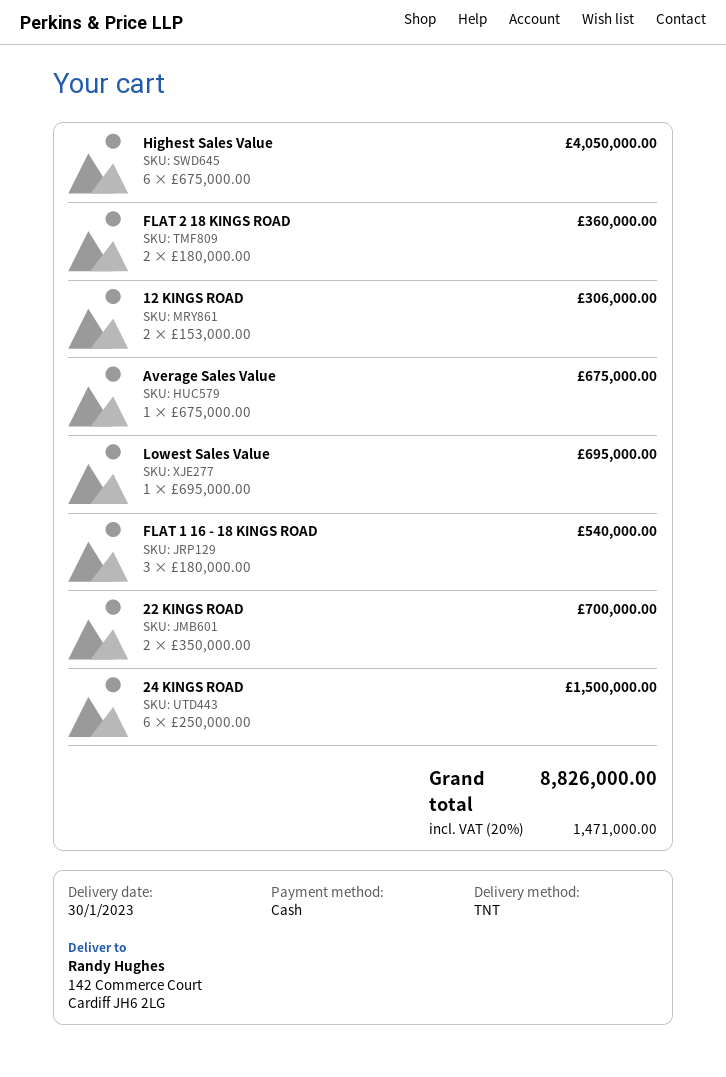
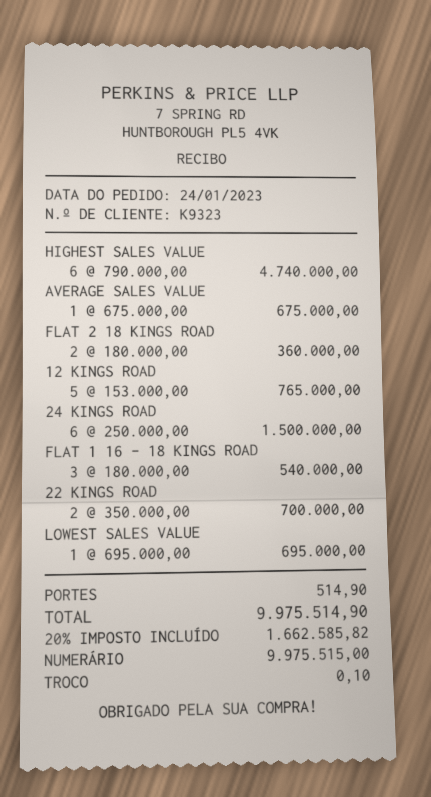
Highest Sales Value: 6 x 675000.00 = 4050000.00 -> 6 x 790000.00 = 4740000.00
12 KINGS ROAD: 2 x 153000.00 = 306000.00 -> 5 x 153000.00 = 765000.00
shipping: none -> 514.90
tax: 20% = 1471000.00 -> 20% = 1662585.82
total: 8826000.00 -> 9975514.90

